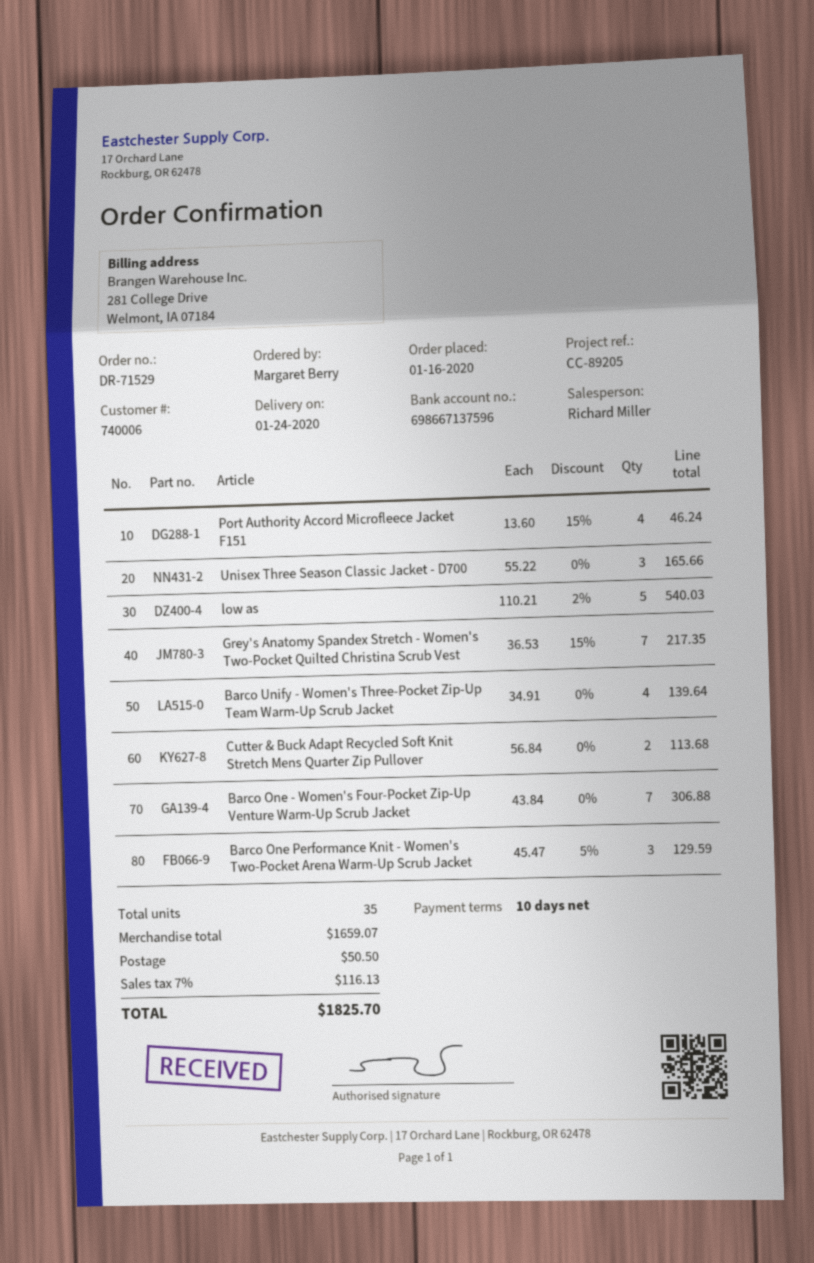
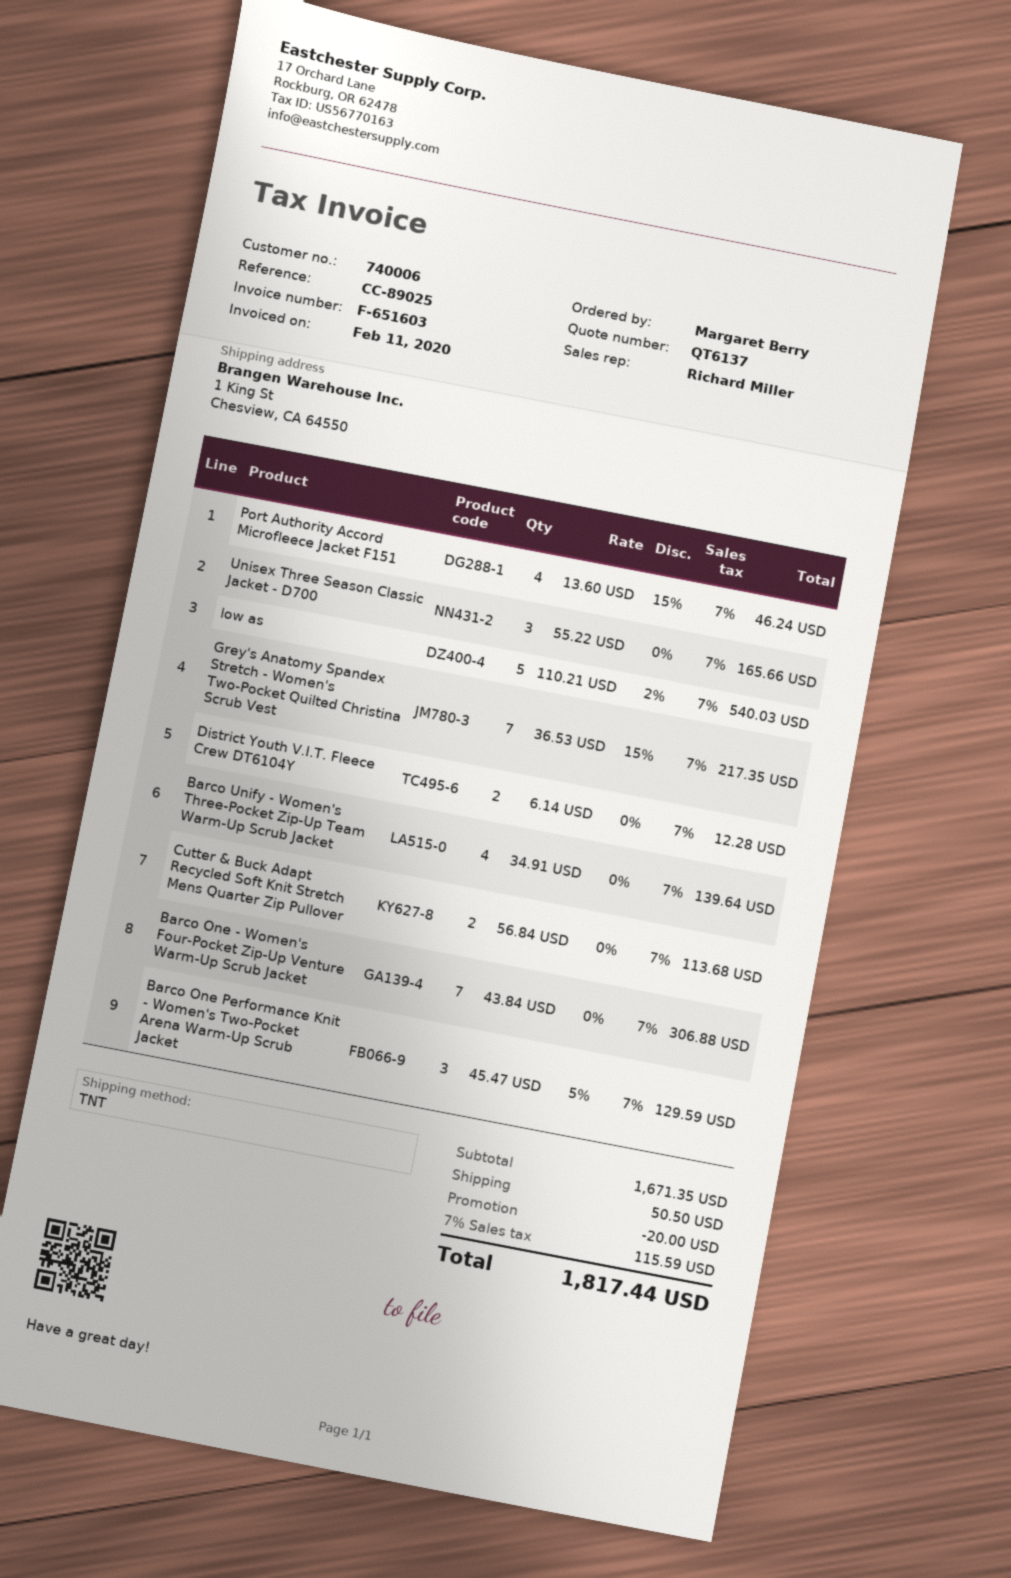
reference: CC-89205 -> CC-89025
District Youth V.I.T. Fleece Crew DT6104Y: none -> 2 x 6.14 = 12.28
subtotal: 1659.07 -> 1671.35
discount: none -> 20.00
tax: 7% = 116.13 -> 7% = 115.59
total: 1825.70 -> 1817.44

